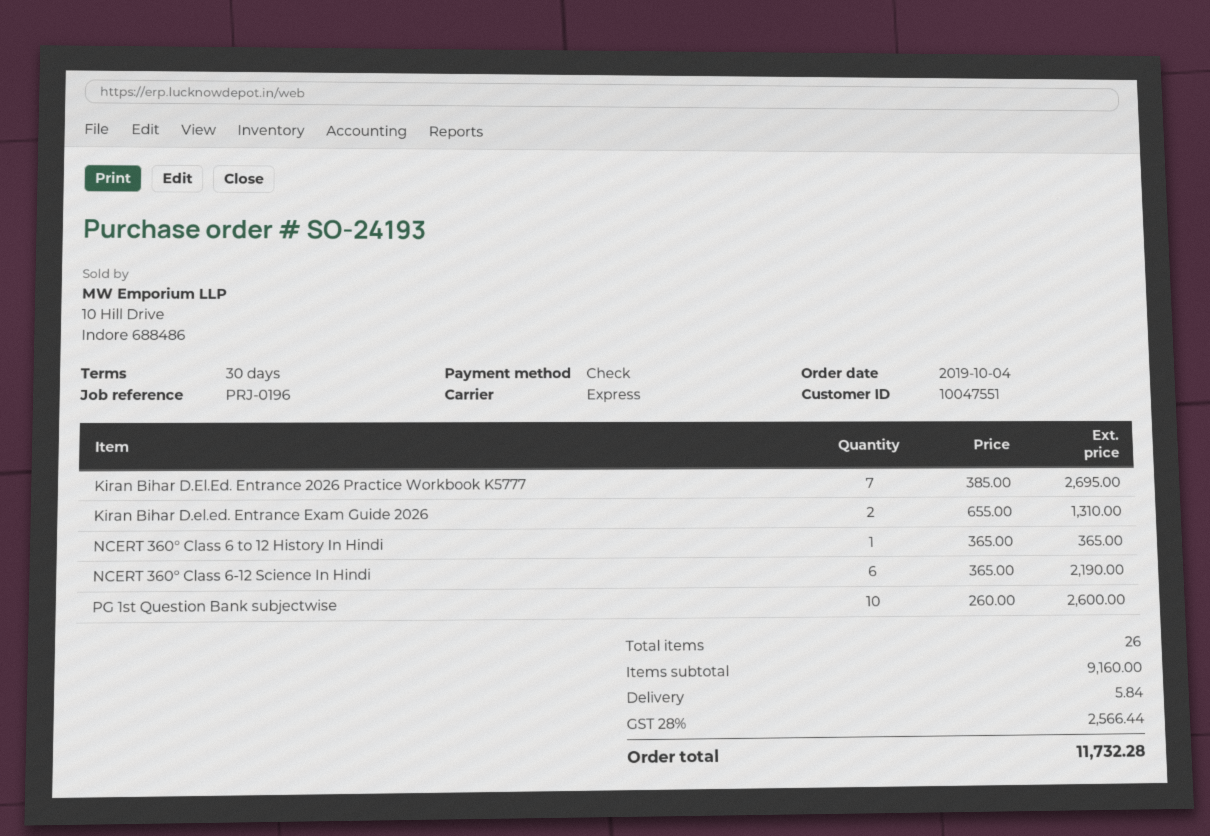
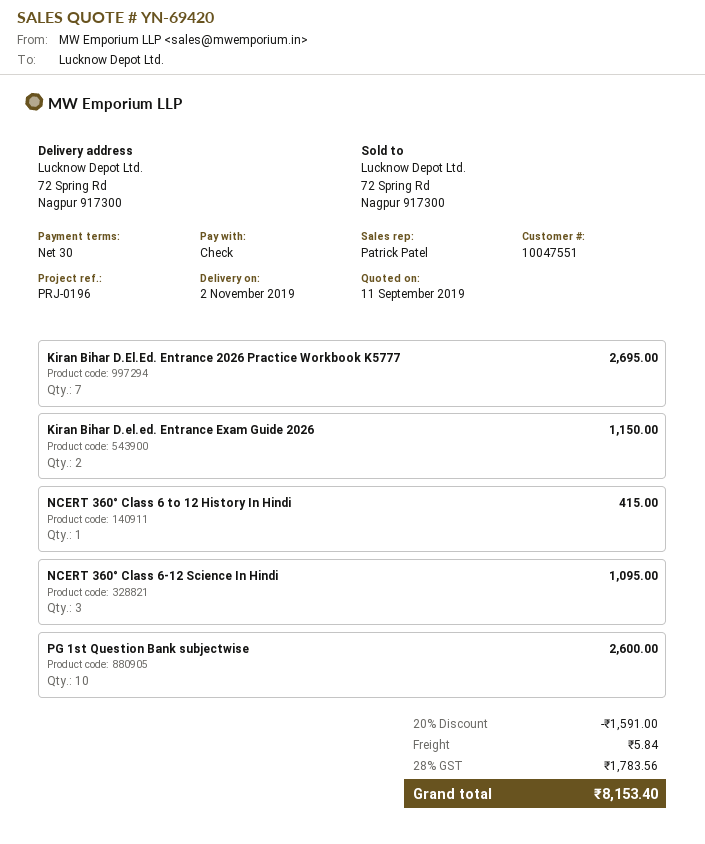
Kiran Bihar D.el.ed. Entrance Exam Guide 2026: 2 for 1310.00 -> 2 for 1150.00
NCERT 360° Class 6 to 12 History In Hindi: 1 for 365.00 -> 1 for 415.00
NCERT 360° Class 6-12 Science In Hindi: 6 for 2190.00 -> 3 for 1095.00
discount: none -> 20% = 1591.00
tax: 28% = 2566.44 -> 28% = 1783.56
total: 11732.28 -> 8153.40

